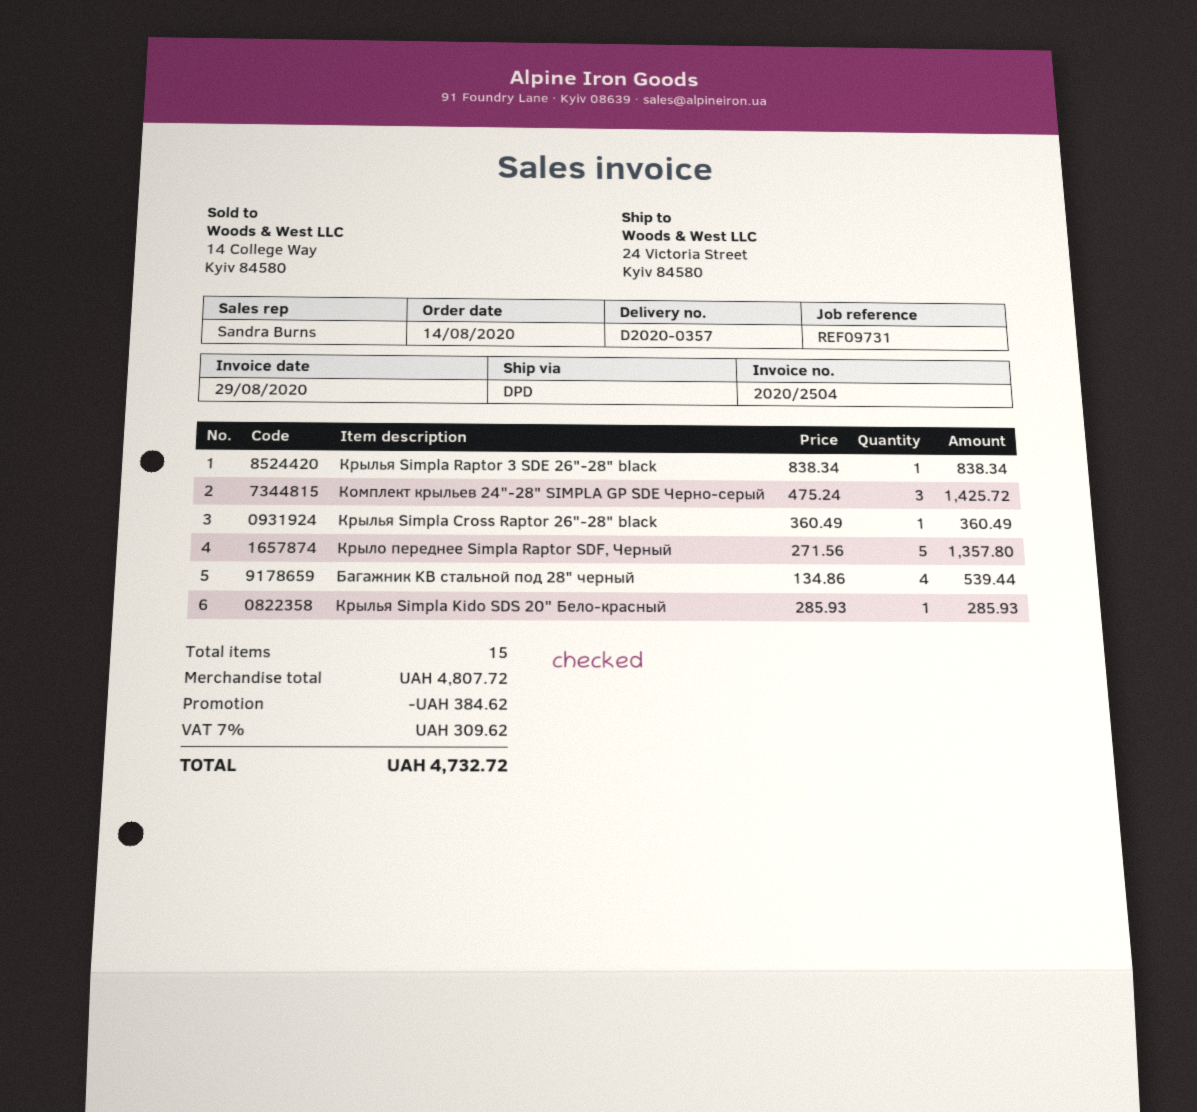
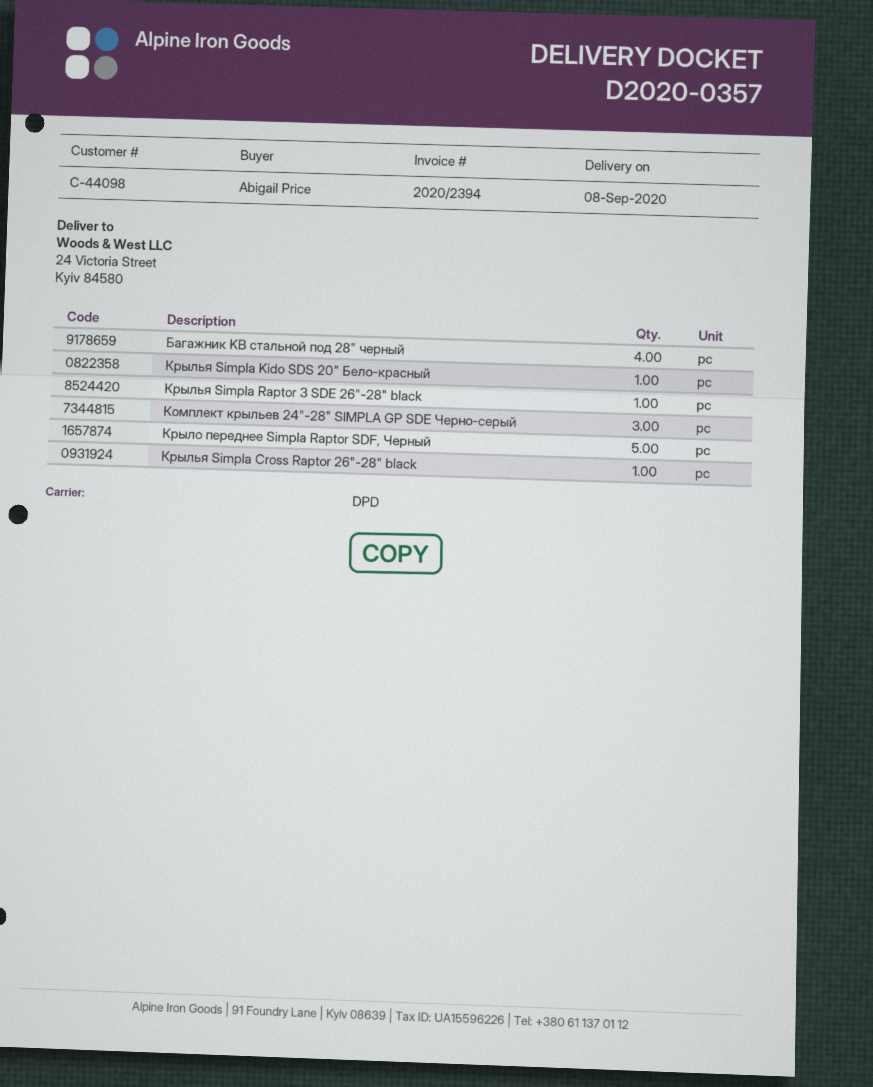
invoice number: 2020/2504 -> 2020/2394

